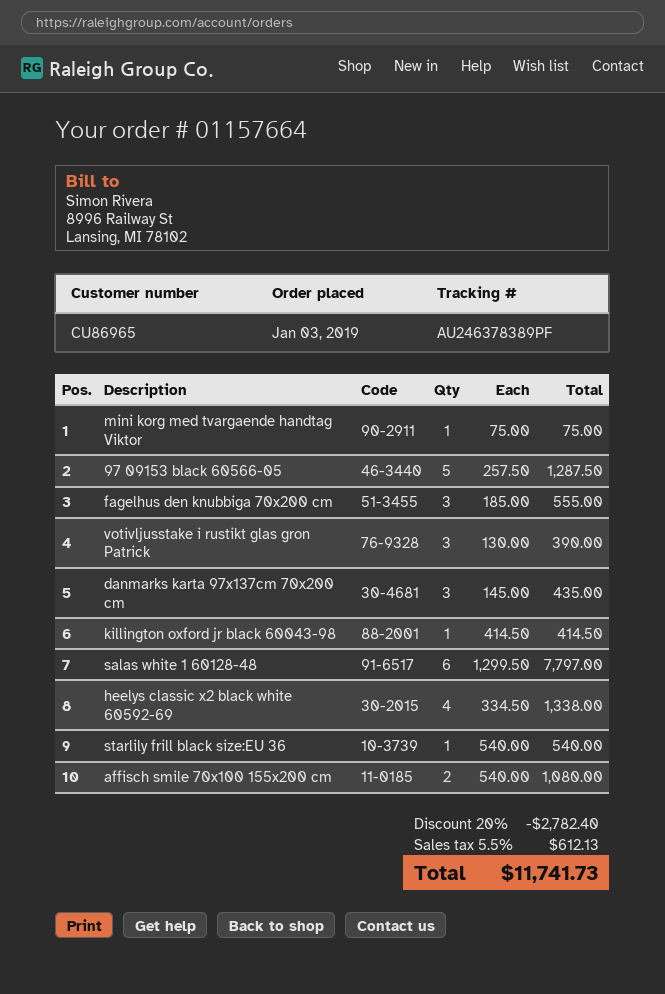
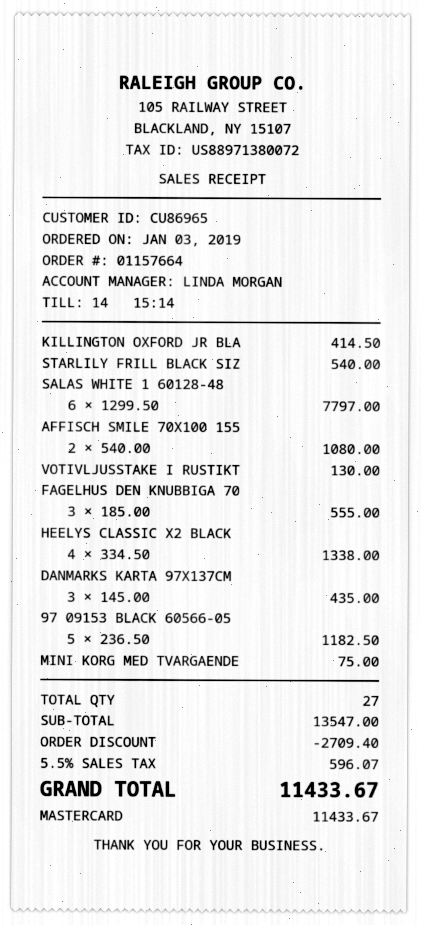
97 09153 black 60566-05: 5 x 257.50 = 1287.50 -> 5 x 236.50 = 1182.50
votivljusstake i rustikt glas gron Patrick: 3 x 130.00 = 390.00 -> 1 x 130.00 = 130.00
discount: 2782.40 -> 2709.40
tax: 5.5% = 612.13 -> 5.5% = 596.07
total: 11741.73 -> 11433.67

